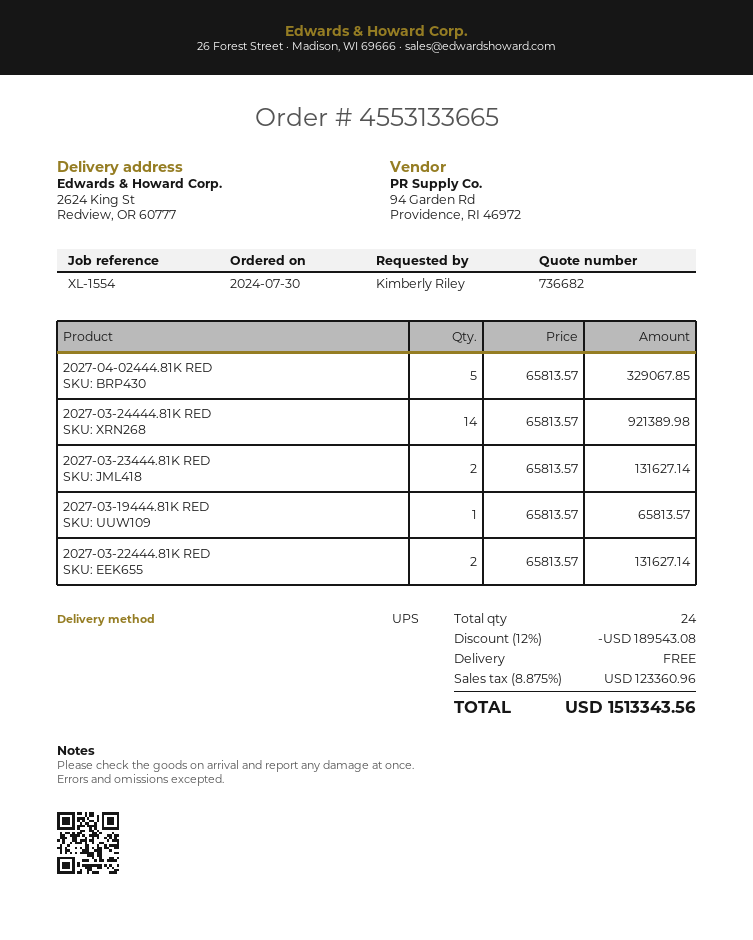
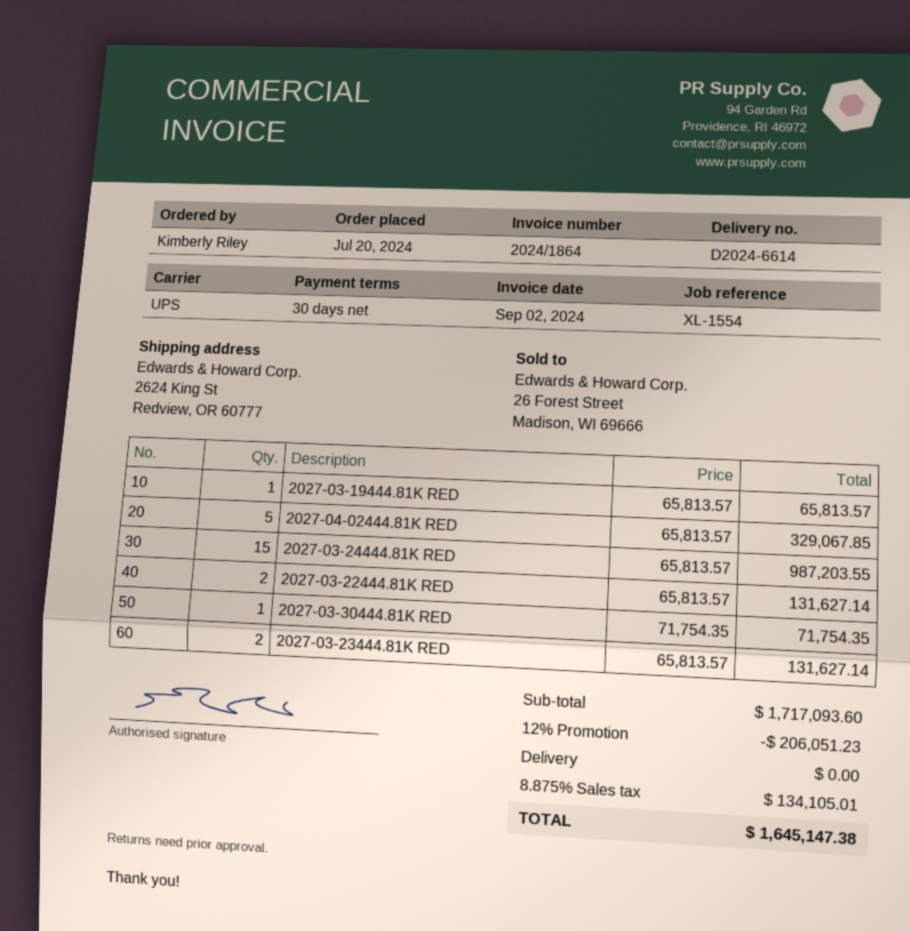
order date: 2024-07-30 -> 2024-07-20
2027-03-24444.81K RED: 14 x 65813.57 = 921389.98 -> 15 x 65813.57 = 987203.55
2027-03-30444.81K RED: none -> 1 x 71754.35 = 71754.35
discount: 12% = 189543.08 -> 12% = 206051.23
tax: 8.875% = 123360.96 -> 8.875% = 134105.01
total: 1513343.56 -> 1645147.38

